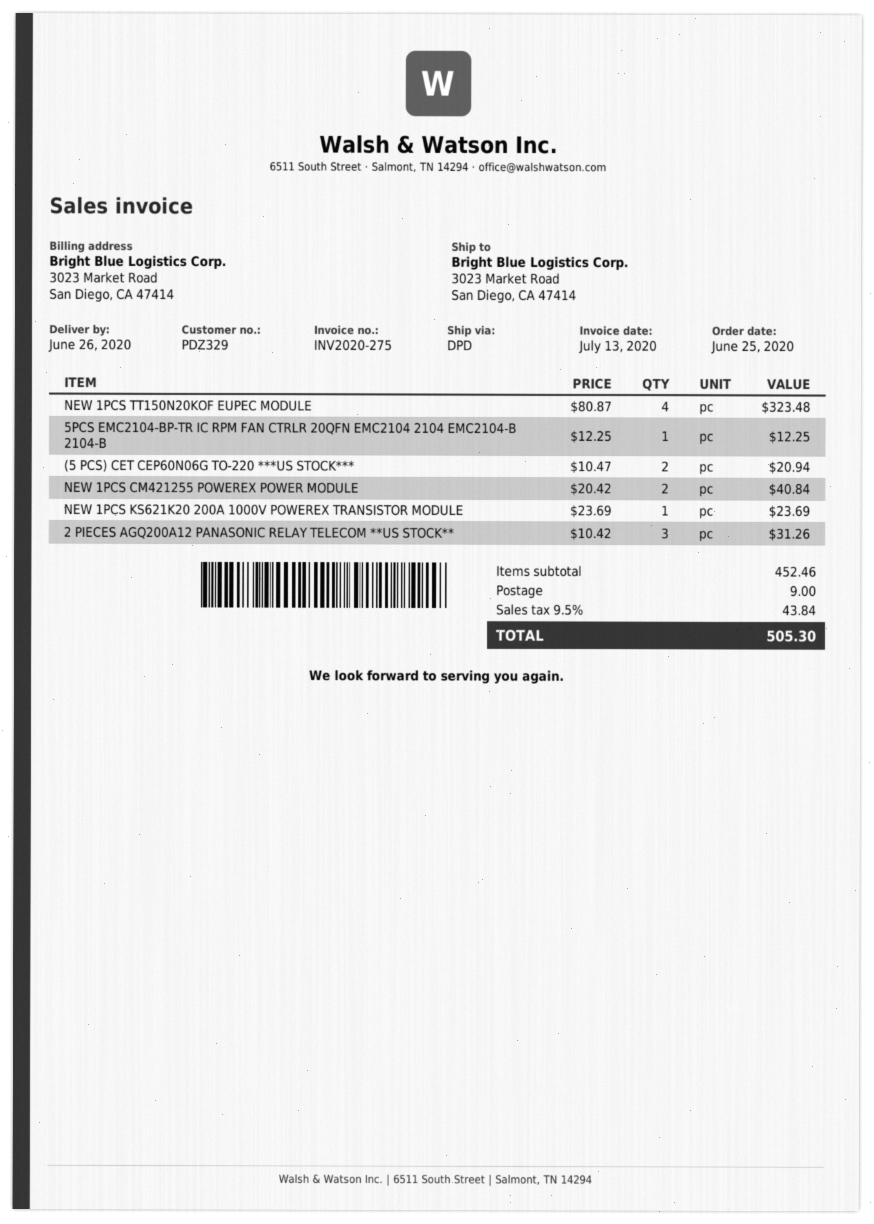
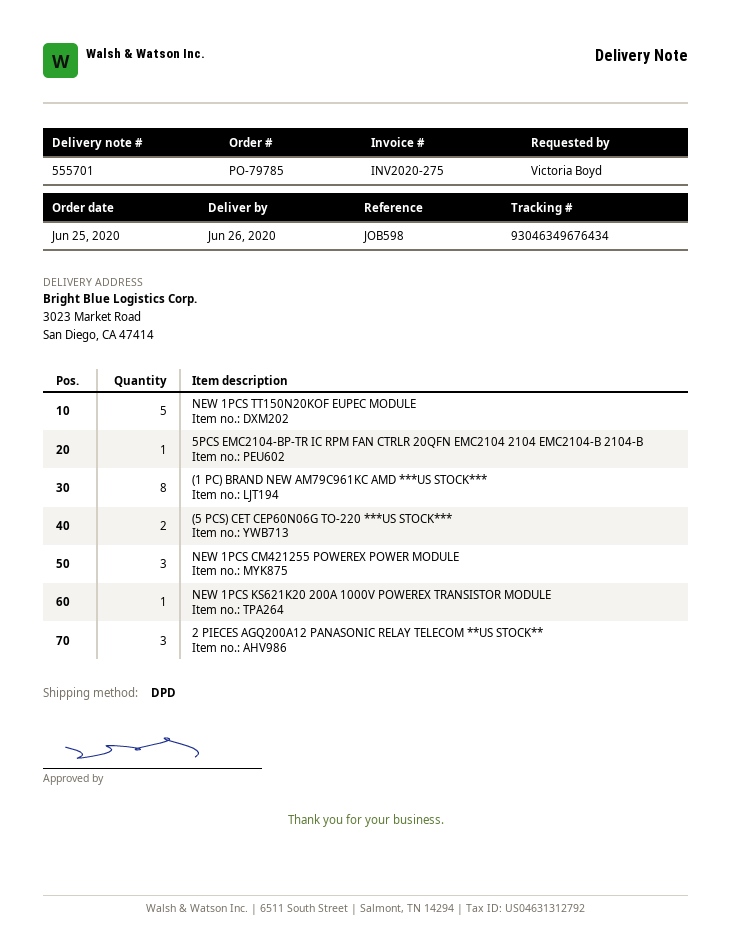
NEW 1PCS TT150N20KOF EUPEC MODULE: 4 -> 5
NEW 1PCS CM421255 POWEREX POWER MODULE: 2 -> 3
(1 PC) BRAND NEW AM79C961KC AMD ***US STOCK***: none -> 8

